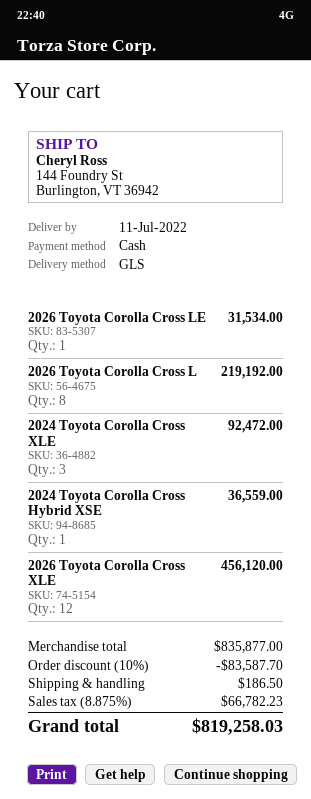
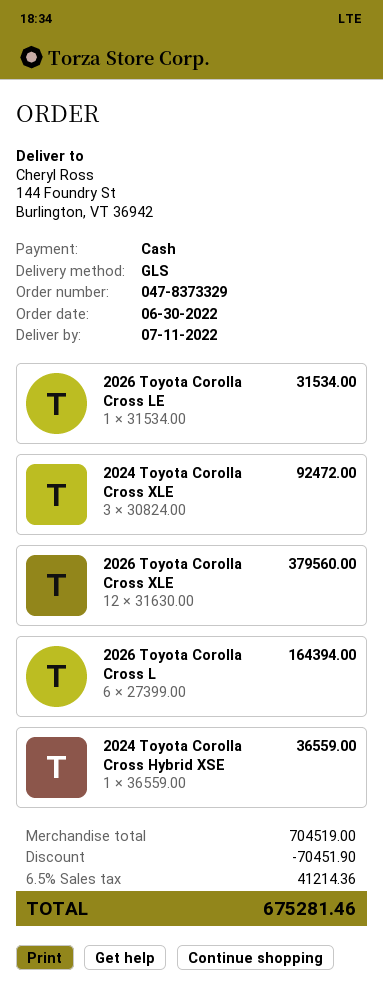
2026 Toyota Corolla Cross L: 8 for 219192.00 -> 6 for 164394.00
2026 Toyota Corolla Cross XLE: 12 for 456120.00 -> 12 for 379560.00
subtotal: 835877.00 -> 704519.00
discount: 83587.70 -> 70451.90
shipping: 186.50 -> none
tax: 8.875% = 66782.23 -> 6.5% = 41214.36
total: 819258.03 -> 675281.46

